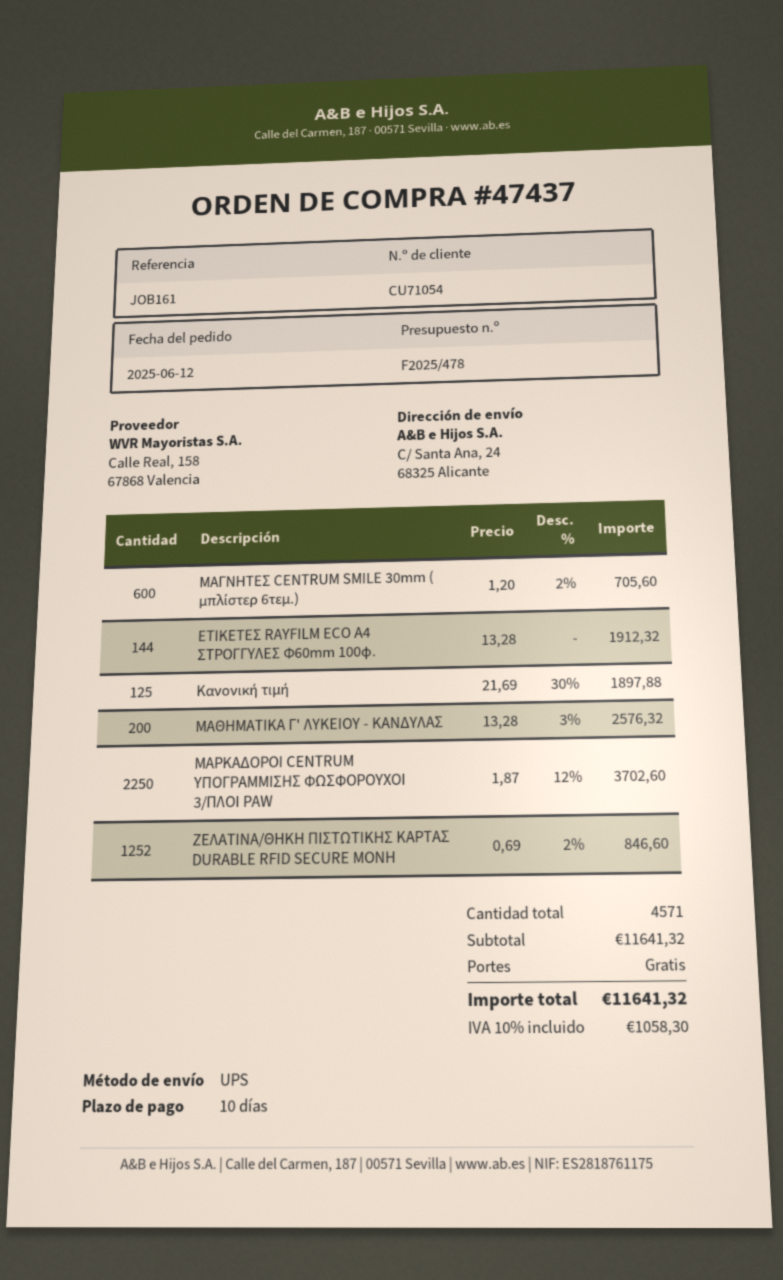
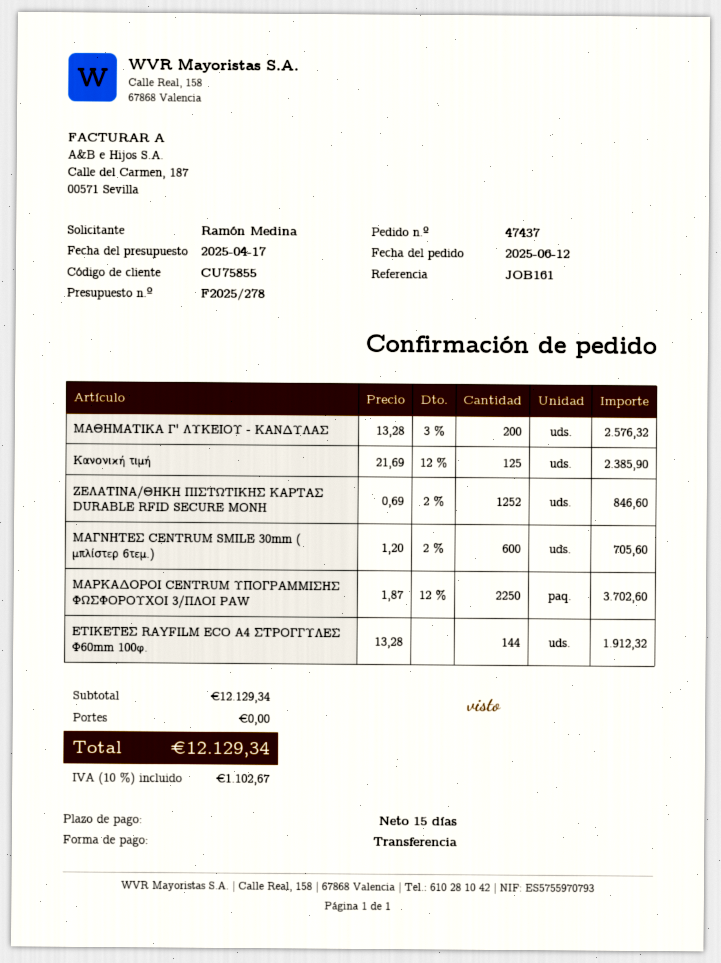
quote number: F2025/478 -> F2025/278
payment terms: 10 days -> 15 days
customer number: CU71054 -> CU75855
Κανονική τιμή: 125 x 21.69 - 30% = 1897.88 -> 125 x 21.69 - 12% = 2385.90
subtotal: 11641.32 -> 12129.34
tax: 10% = 1058.30 -> 10% = 1102.67
total: 11641.32 -> 12129.34

